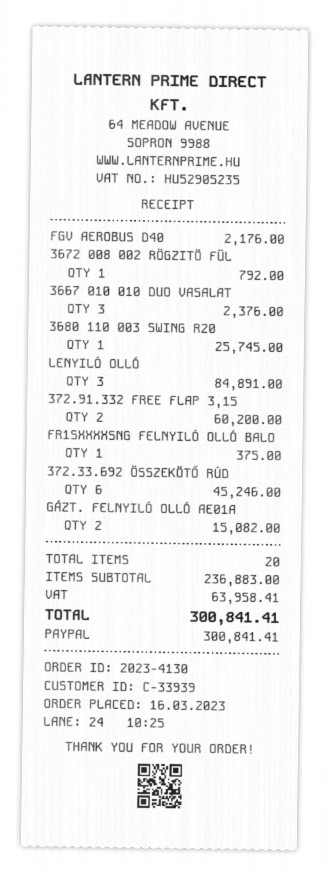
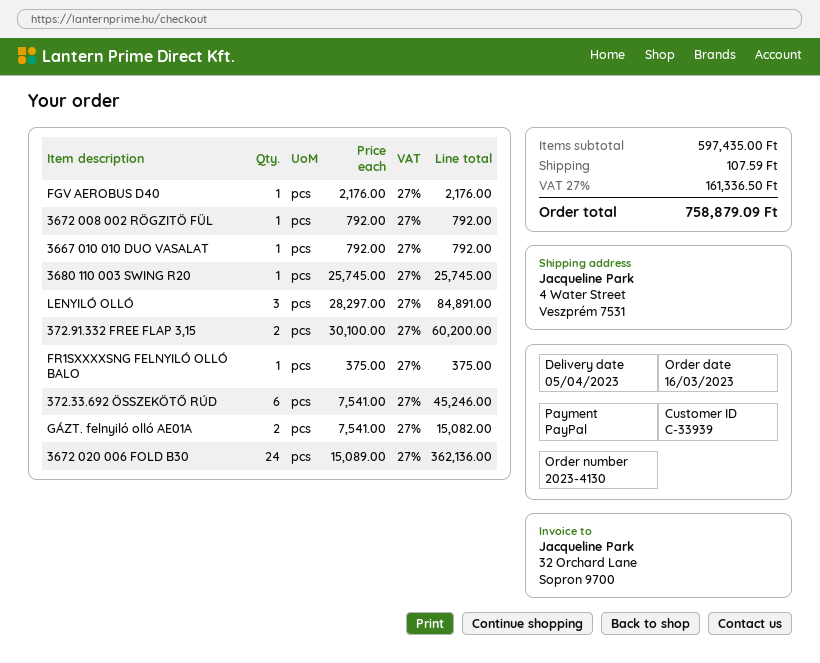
3667 010 010 DUO VASALAT: 3 for 2376.00 -> 1 for 792.00
3672 020 006 FOLD B30: none -> 24 for 362136.00
subtotal: 236883.00 -> 597435.00
shipping: none -> 107.59
tax: 63958.41 -> 161336.50
total: 300841.41 -> 758879.09

